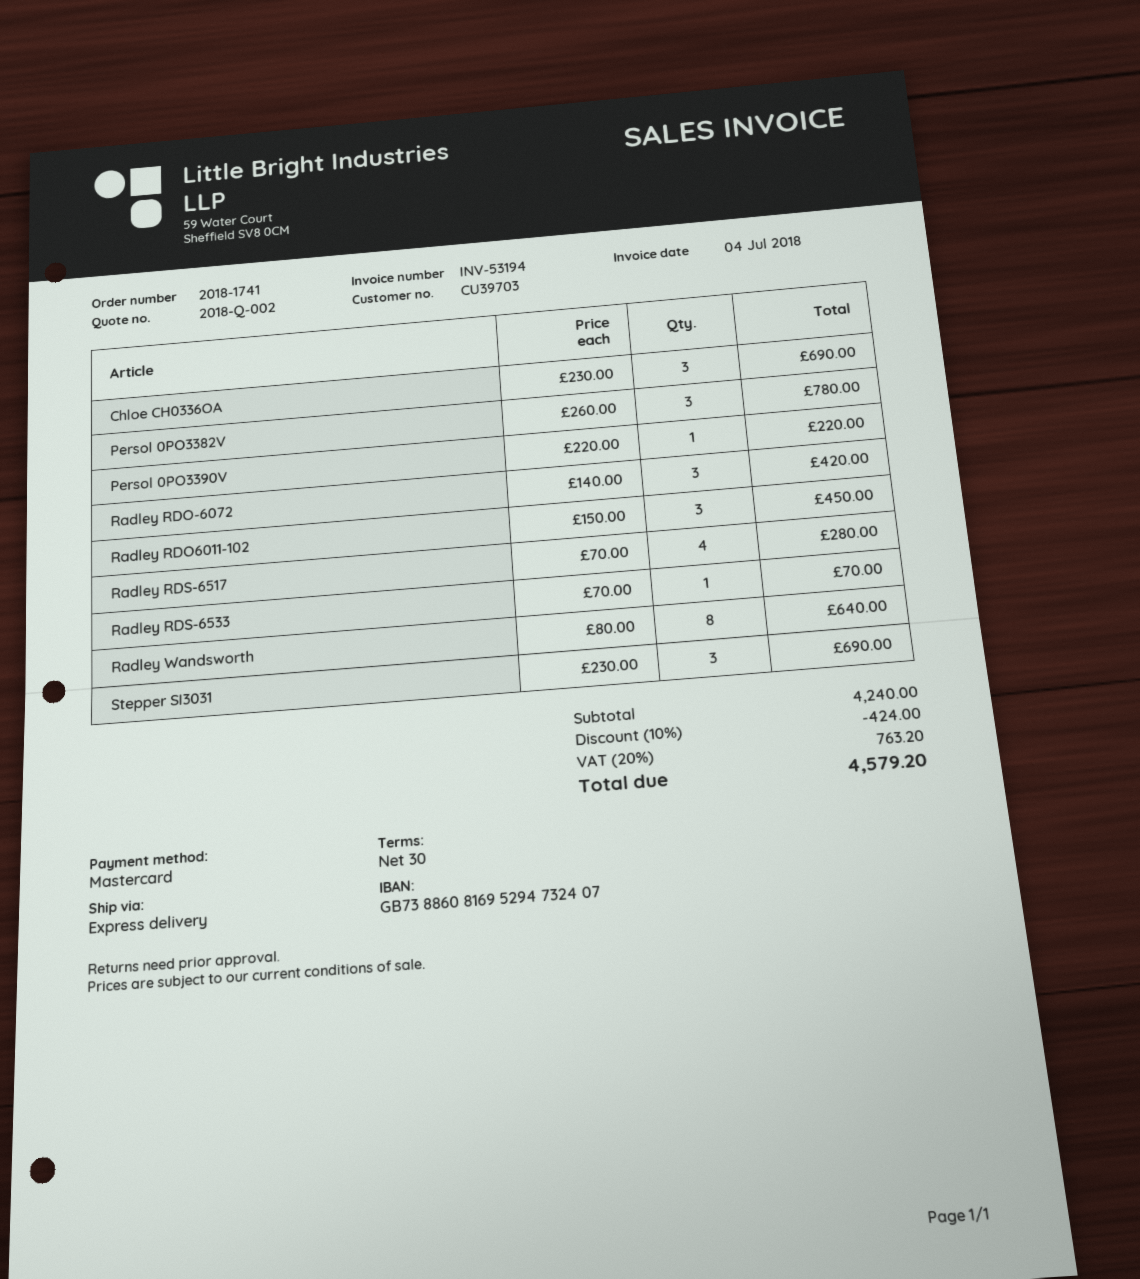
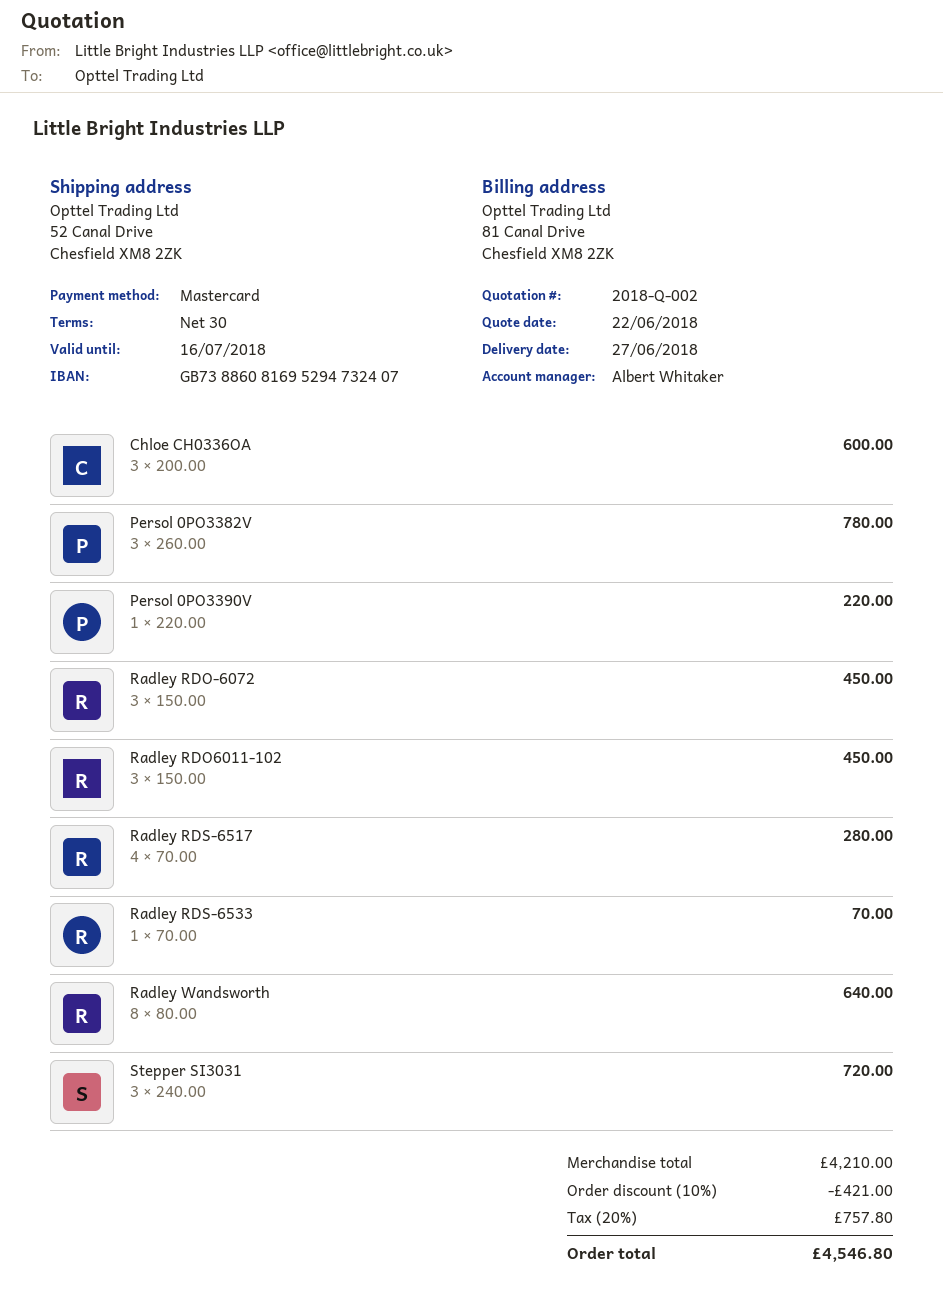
Chloe CH0336OA: 3 x 230.00 = 690.00 -> 3 x 200.00 = 600.00
Radley RDO-6072: 3 x 140.00 = 420.00 -> 3 x 150.00 = 450.00
Stepper SI3031: 3 x 230.00 = 690.00 -> 3 x 240.00 = 720.00
subtotal: 4240.00 -> 4210.00
discount: 10% = 424.00 -> 10% = 421.00
tax: 20% = 763.20 -> 20% = 757.80
total: 4579.20 -> 4546.80

